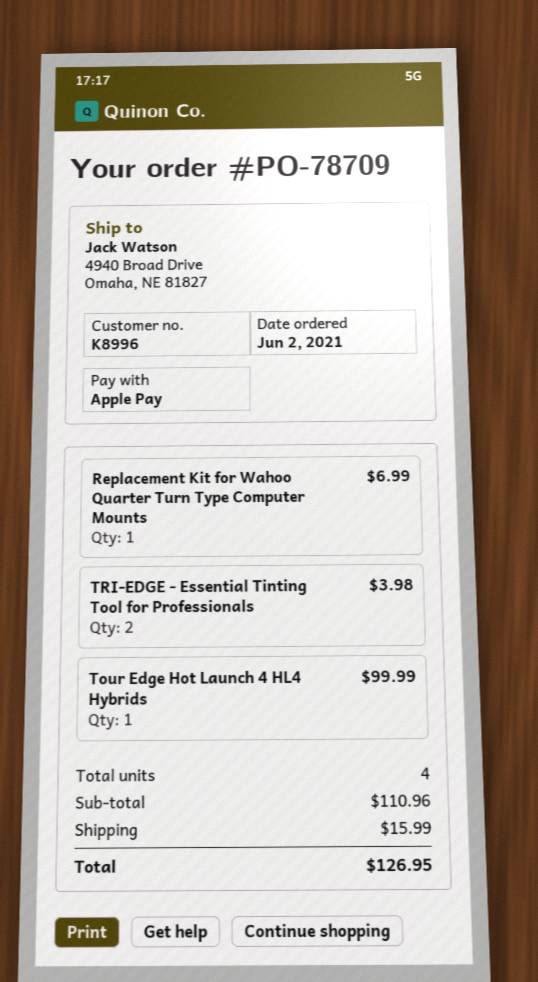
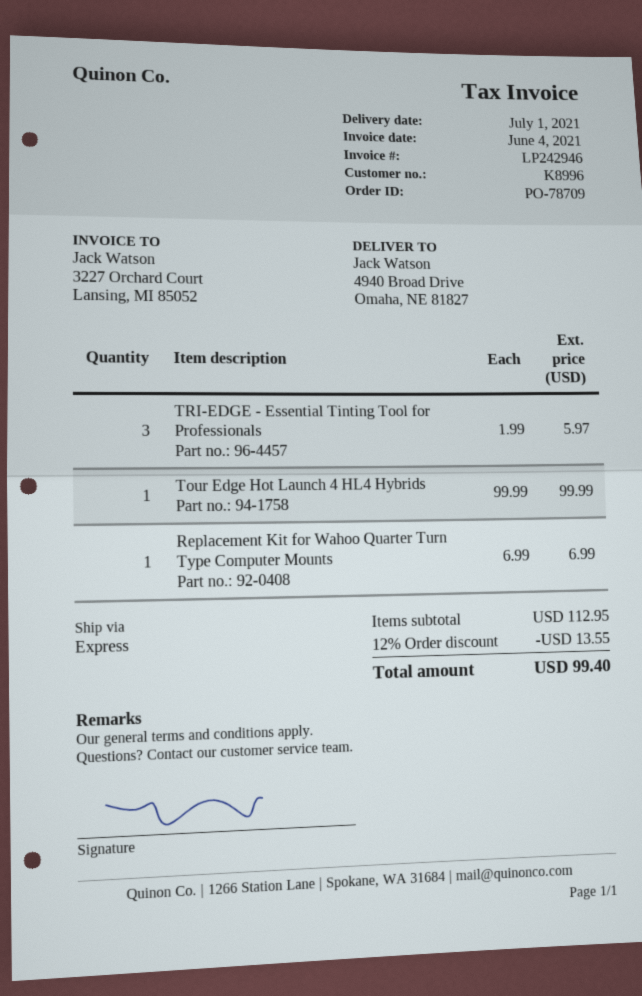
TRI-EDGE - Essential Tinting Tool for Professionals: 2 for 3.98 -> 3 for 5.97
subtotal: 110.96 -> 112.95
discount: none -> 12% = 13.55
shipping: 15.99 -> none
total: 126.95 -> 99.40

